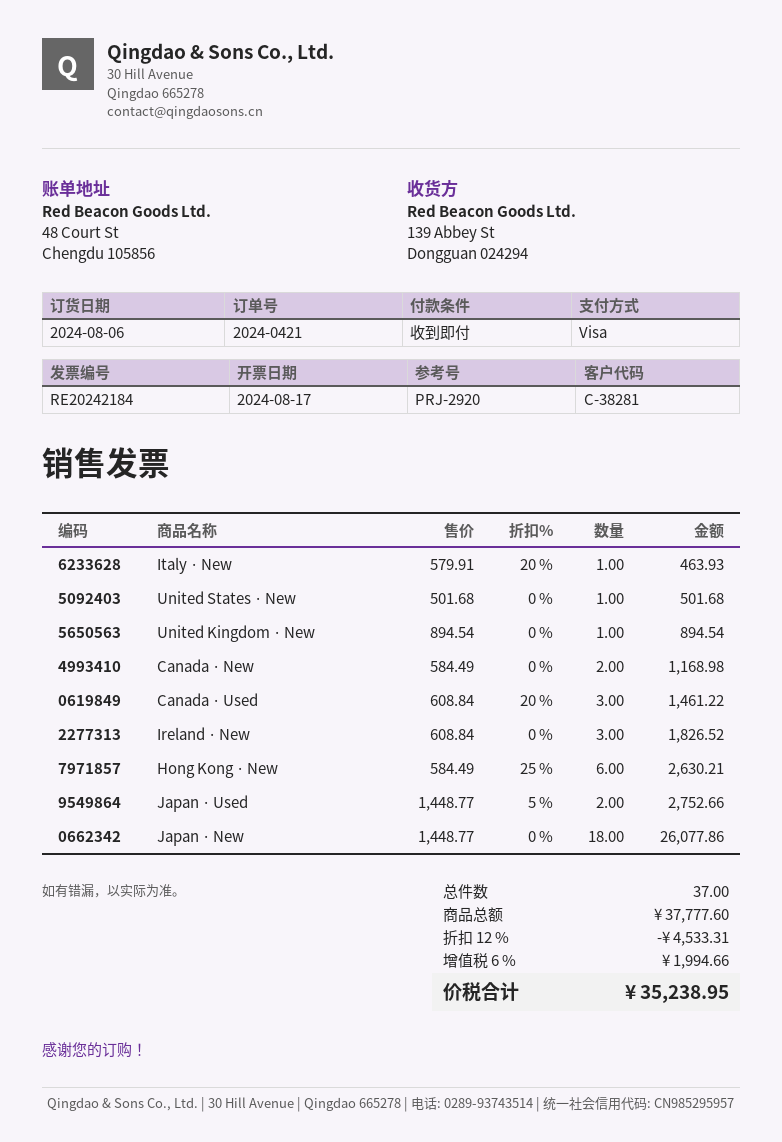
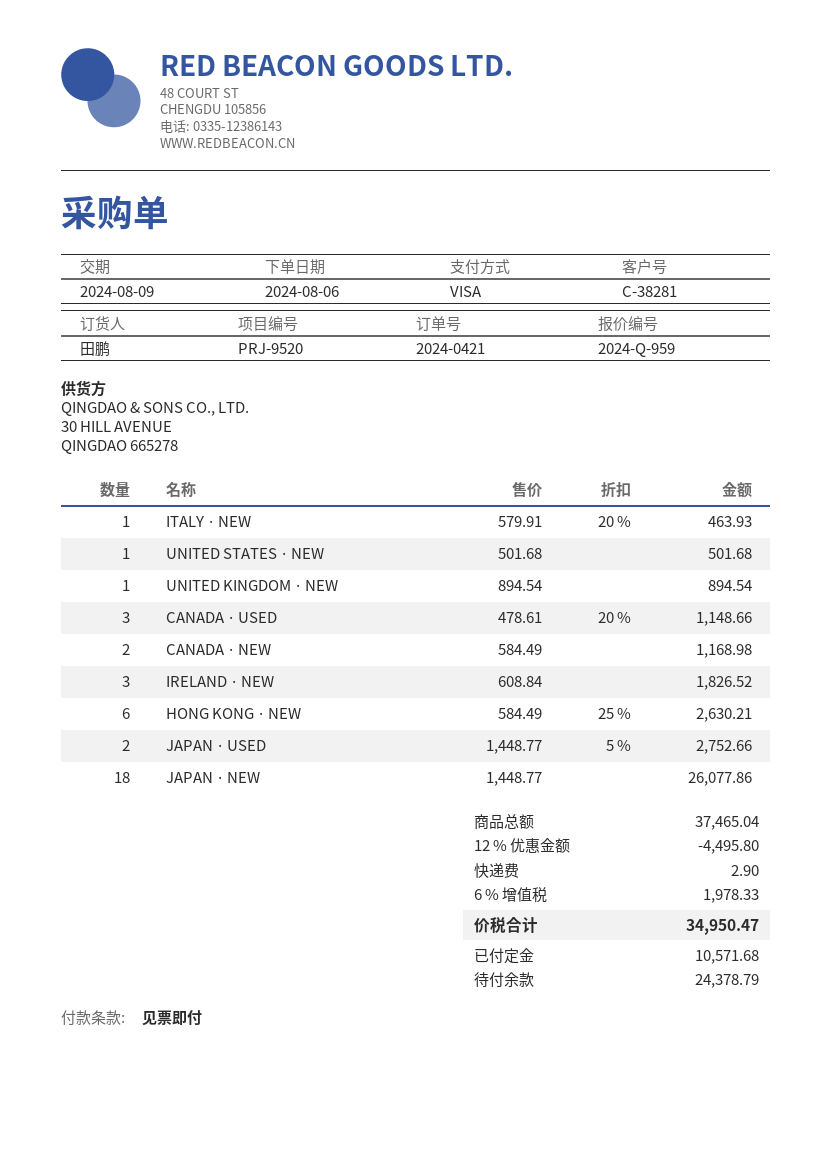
reference: PRJ-2920 -> PRJ-9520
Canada · Used: 3 x 608.84 - 20% = 1461.22 -> 3 x 478.61 - 20% = 1148.66
subtotal: 37777.60 -> 37465.04
discount: 12% = 4533.31 -> 12% = 4495.80
shipping: none -> 2.90
tax: 6% = 1994.66 -> 6% = 1978.33
total: 35238.95 -> 34950.47

